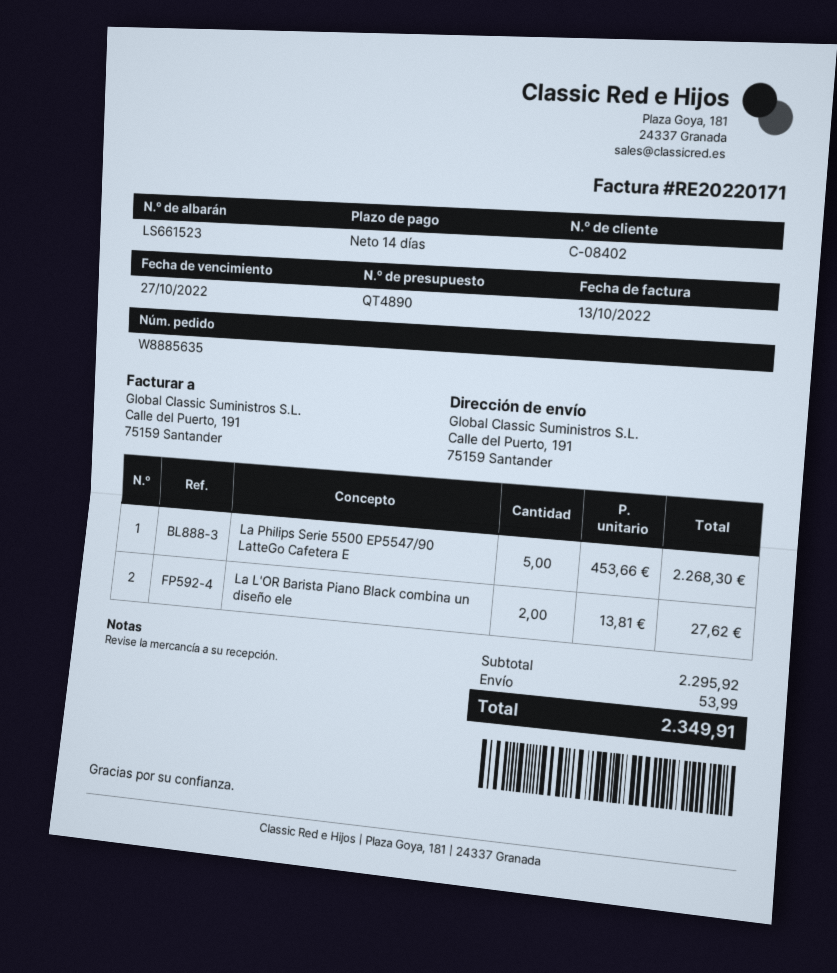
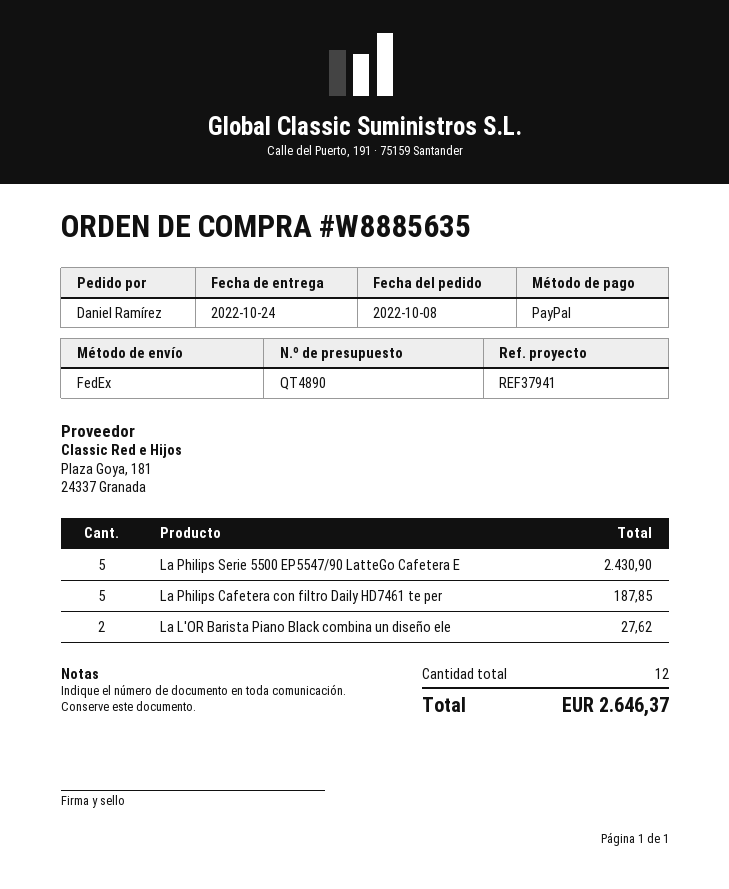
La Philips Serie 5500 EP5547/90 LatteGo Cafetera E: 5 for 2268.30 -> 5 for 2430.90
La Philips Cafetera con filtro Daily HD7461 te per: none -> 5 for 187.85
shipping: 53.99 -> none
total: 2349.91 -> 2646.37

